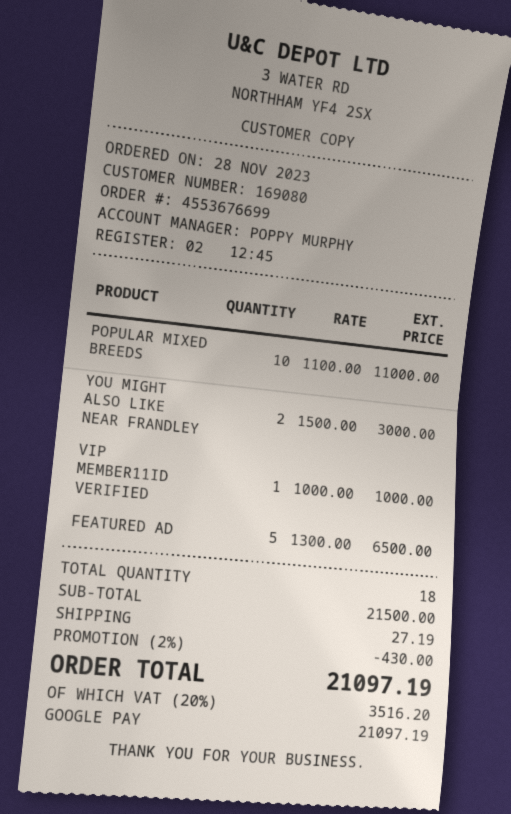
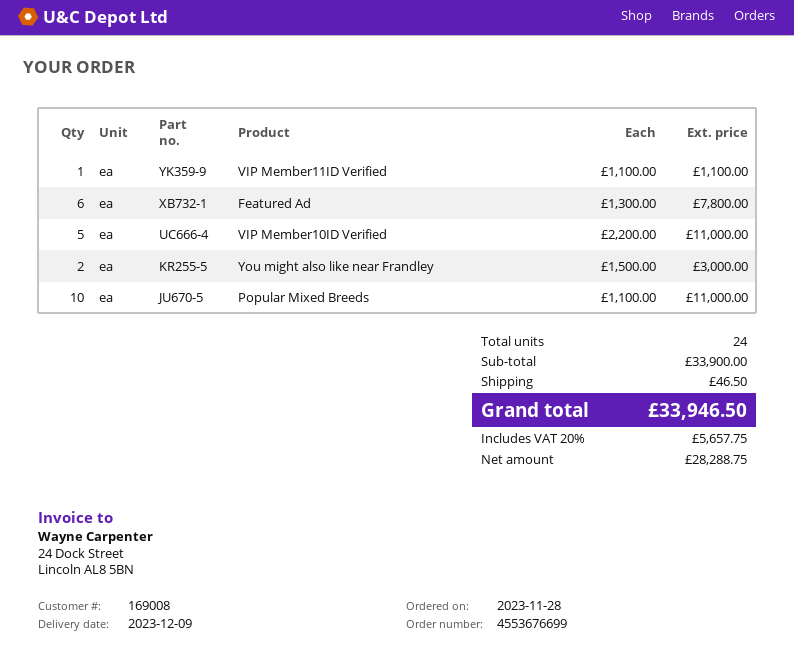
customer number: 169080 -> 169008
VIP MEMBER11ID VERIFIED: 1 x 1000.00 = 1000.00 -> 1 x 1100.00 = 1100.00
FEATURED AD: 5 x 1300.00 = 6500.00 -> 6 x 1300.00 = 7800.00
VIP Member10ID Verified: none -> 5 x 2200.00 = 11000.00
total quantity: 18 -> 24
subtotal: 21500.00 -> 33900.00
discount: 2% = 430.00 -> none
shipping: 27.19 -> 46.50
tax: 20% = 3516.20 -> 20% = 5657.75
total: 21097.19 -> 33946.50

